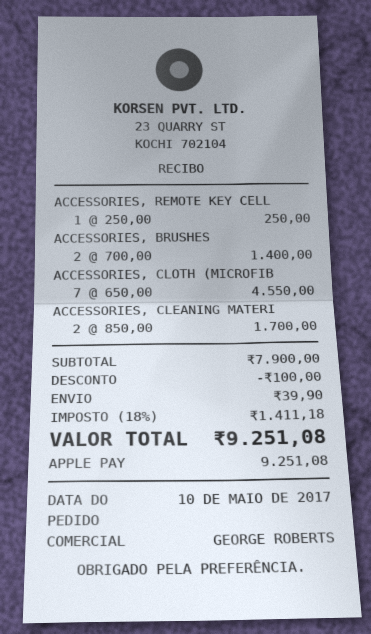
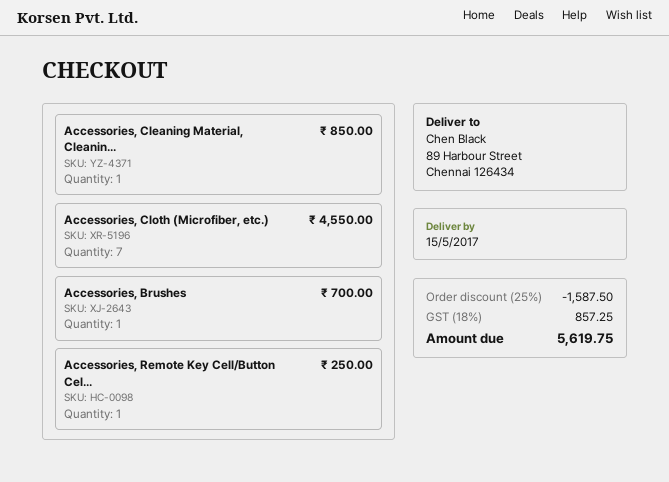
ACCESSORIES, BRUSHES: 2 for 1400.00 -> 1 for 700.00
ACCESSORIES, CLEANING MATERI: 2 for 1700.00 -> 1 for 850.00
discount: 100.00 -> 1587.50
shipping: 39.90 -> none
tax: 18% = 1411.18 -> 18% = 857.25
total: 9251.08 -> 5619.75

